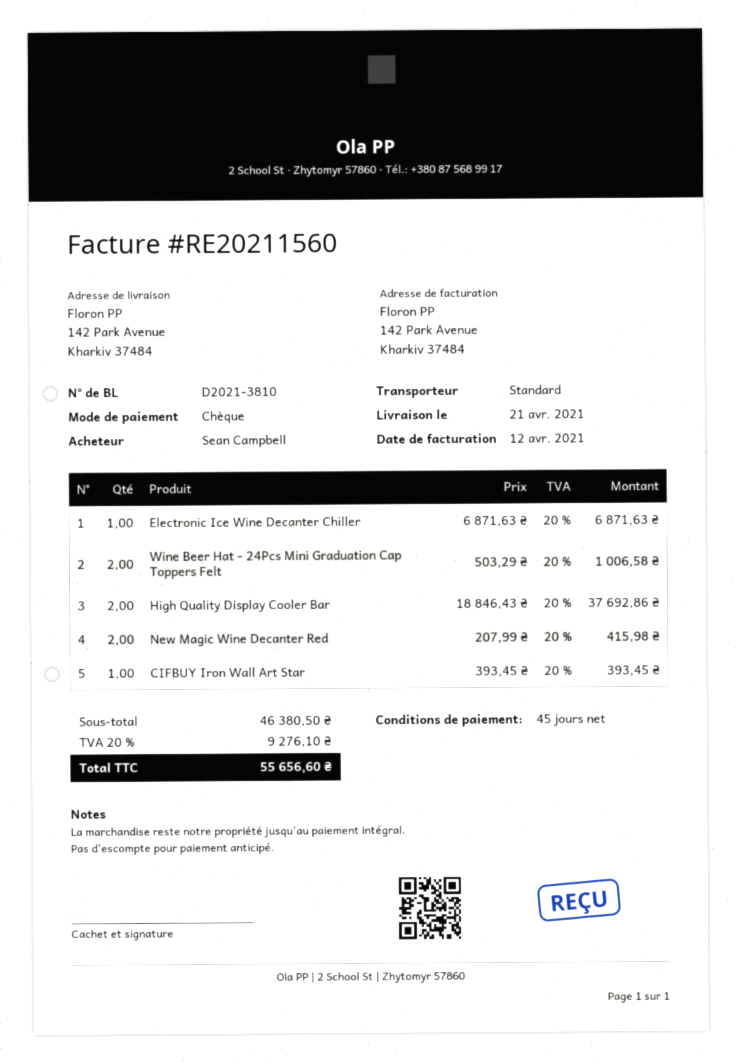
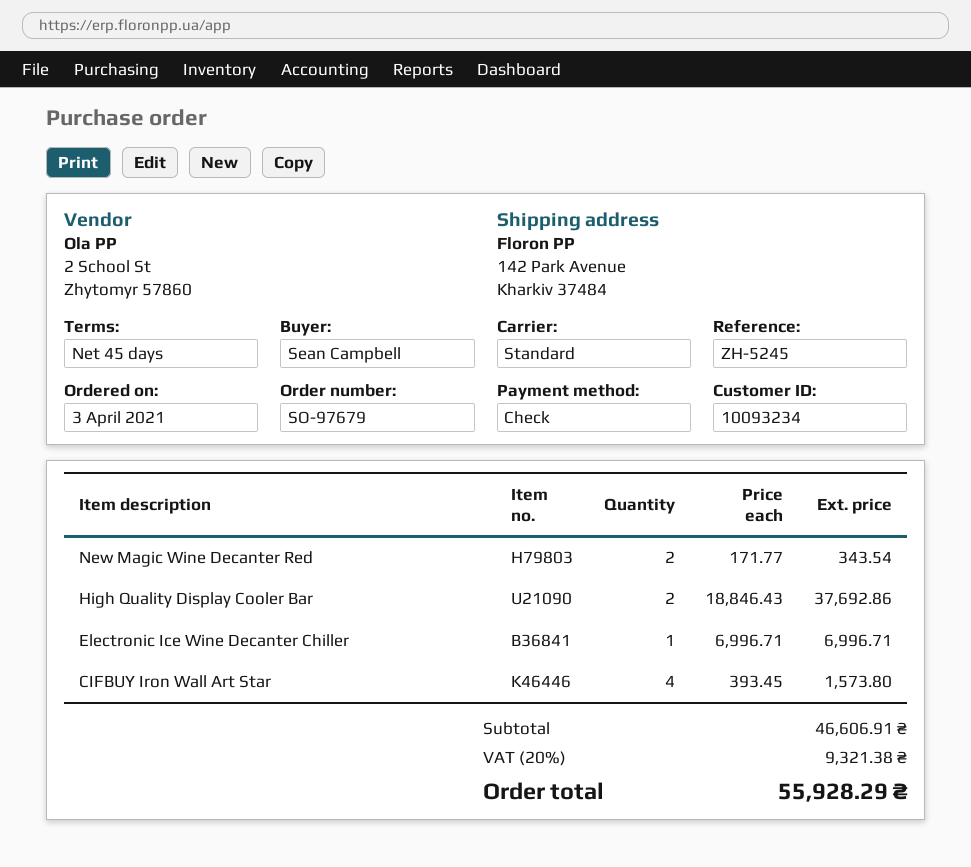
Electronic Ice Wine Decanter Chiller: 1 x 6871.63 = 6871.63 -> 1 x 6996.71 = 6996.71
Wine Beer Hat - 24Pcs Mini Graduation Cap Toppers Felt: 2 x 503.29 = 1006.58 -> none
New Magic Wine Decanter Red: 2 x 207.99 = 415.98 -> 2 x 171.77 = 343.54
CIFBUY Iron Wall Art Star: 1 x 393.45 = 393.45 -> 4 x 393.45 = 1573.80
subtotal: 46380.50 -> 46606.91
tax: 20% = 9276.10 -> 20% = 9321.38
total: 55656.60 -> 55928.29

